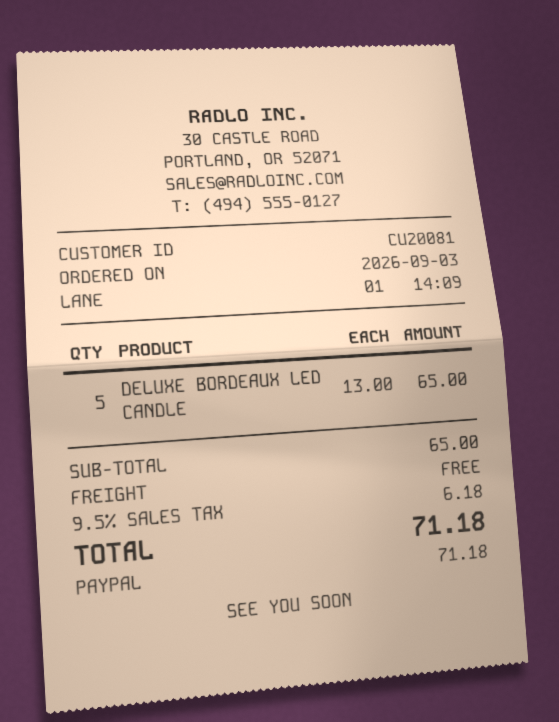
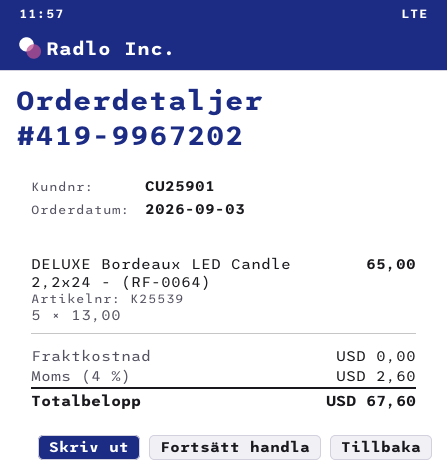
customer number: CU20081 -> CU25901
tax: 9.5% = 6.18 -> 4% = 2.60
total: 71.18 -> 67.60

